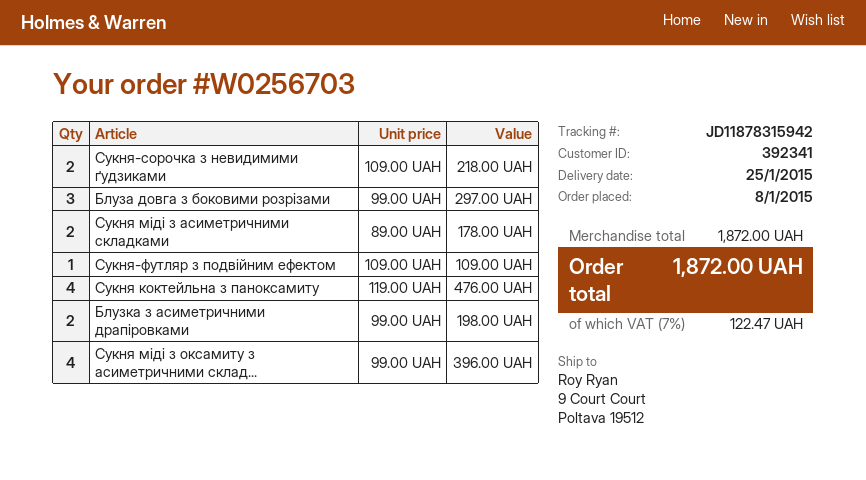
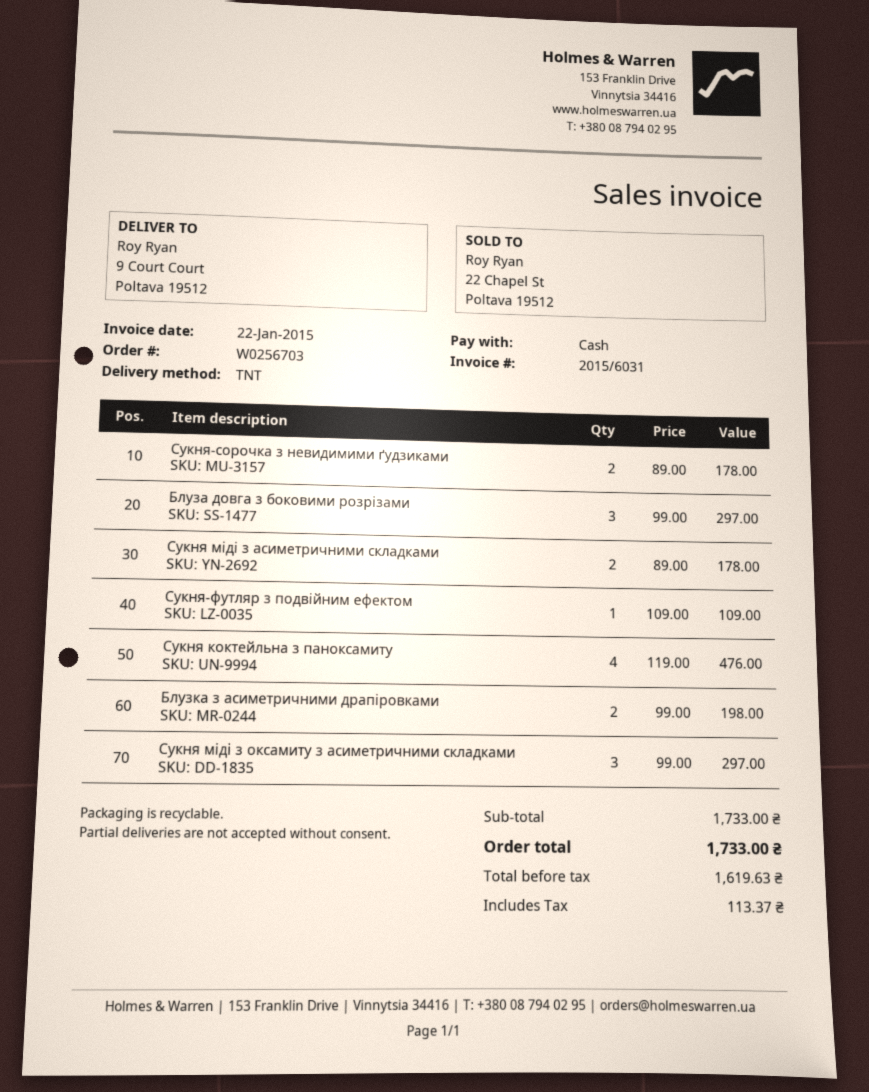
Сукня-сорочка з невидимими ґудзиками: 2 x 109.00 = 218.00 -> 2 x 89.00 = 178.00
Сукня міді з оксамиту з асиметричними склад...: 4 x 99.00 = 396.00 -> 3 x 99.00 = 297.00
subtotal: 1872.00 -> 1733.00
tax: 122.47 -> 113.37
total: 1872.00 -> 1733.00

